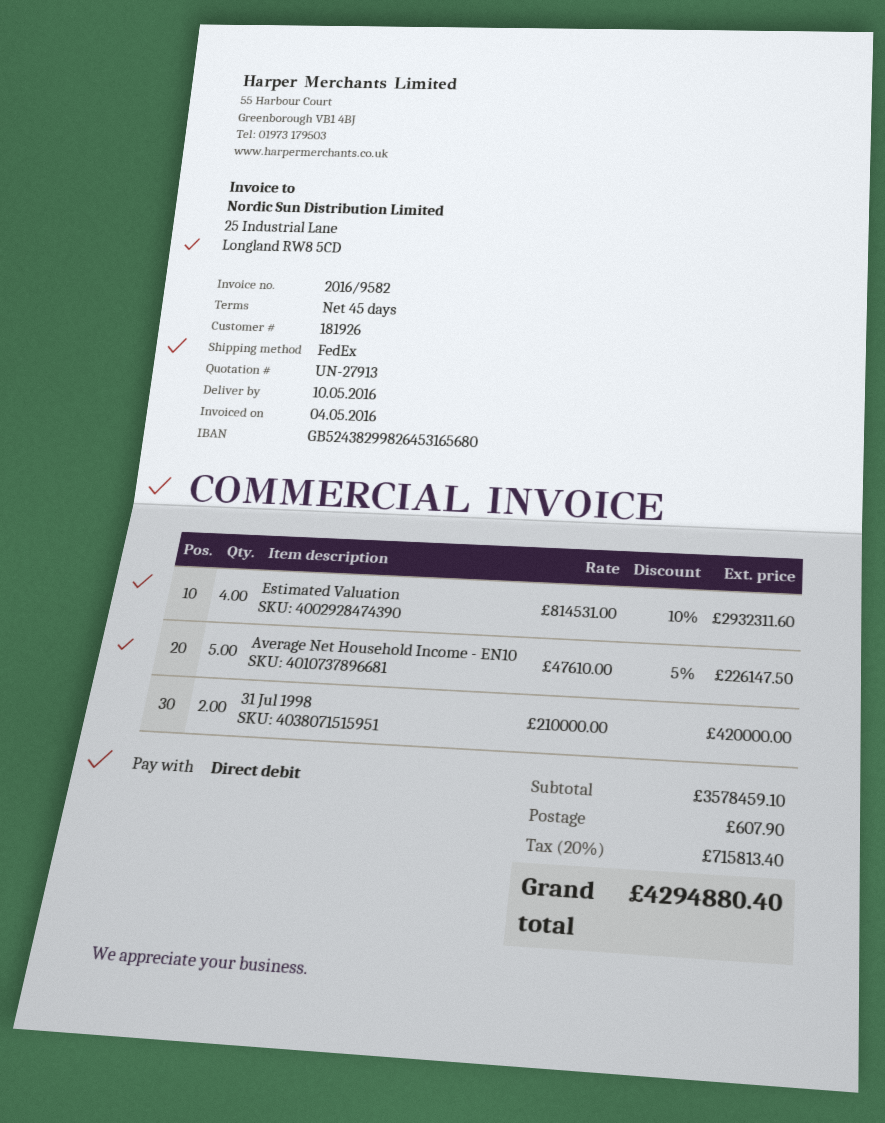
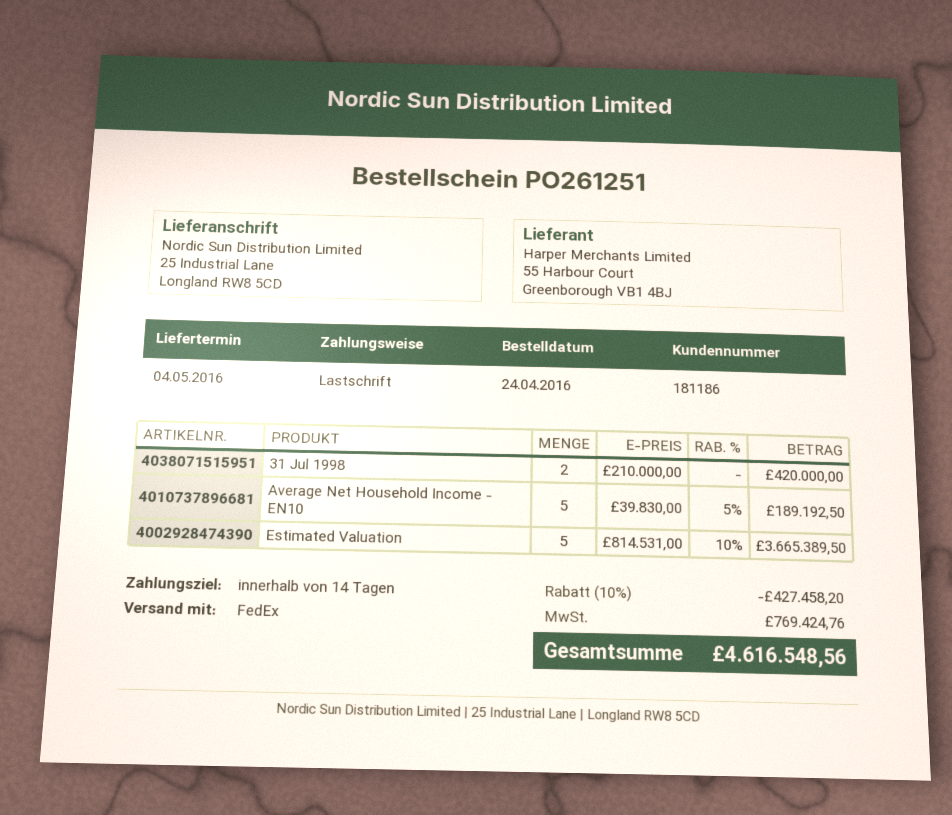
delivery date: 2016-05-10 -> 2016-05-04
payment terms: 45 days -> 14 days
customer number: 181926 -> 181186
Estimated Valuation: 4 x 814531.00 - 10% = 2932311.60 -> 5 x 814531.00 - 10% = 3665389.50
Average Net Household Income - EN10: 5 x 47610.00 - 5% = 226147.50 -> 5 x 39830.00 - 5% = 189192.50
discount: none -> 10% = 427458.20
shipping: 607.90 -> none
tax: 715813.40 -> 769424.76
total: 4294880.40 -> 4616548.56

